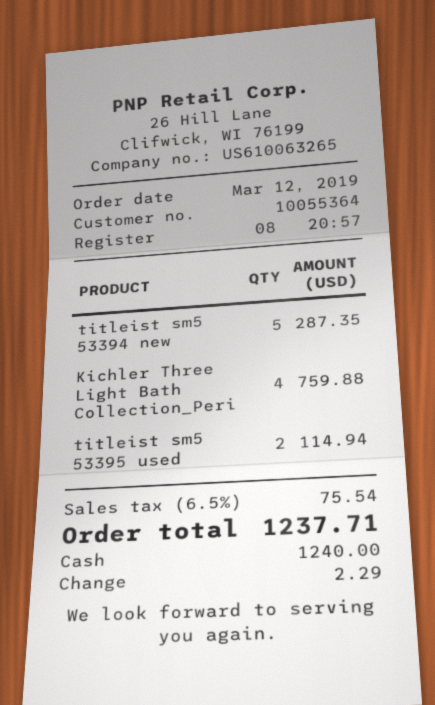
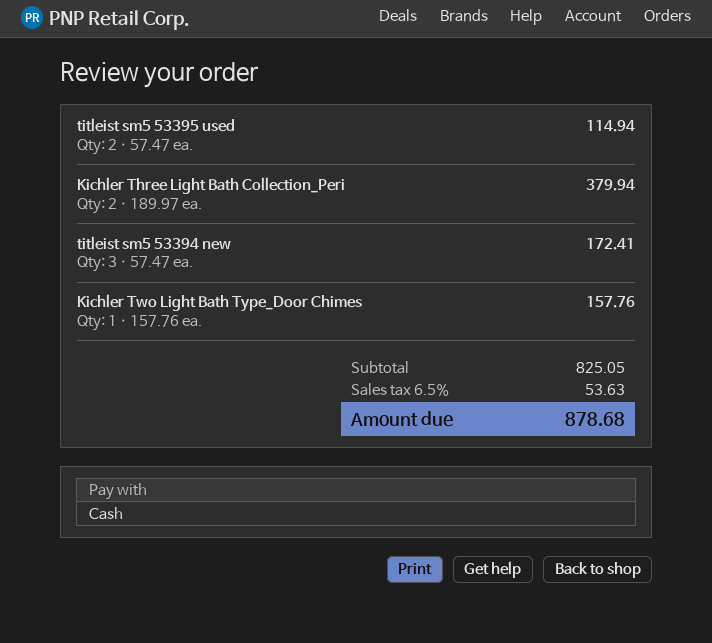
titleist sm5 53394 new: 5 for 287.35 -> 3 for 172.41
Kichler Three Light Bath Collection_Peri: 4 for 759.88 -> 2 for 379.94
Kichler Two Light Bath Type_Door Chimes: none -> 1 for 157.76
tax: 6.5% = 75.54 -> 6.5% = 53.63
total: 1237.71 -> 878.68

